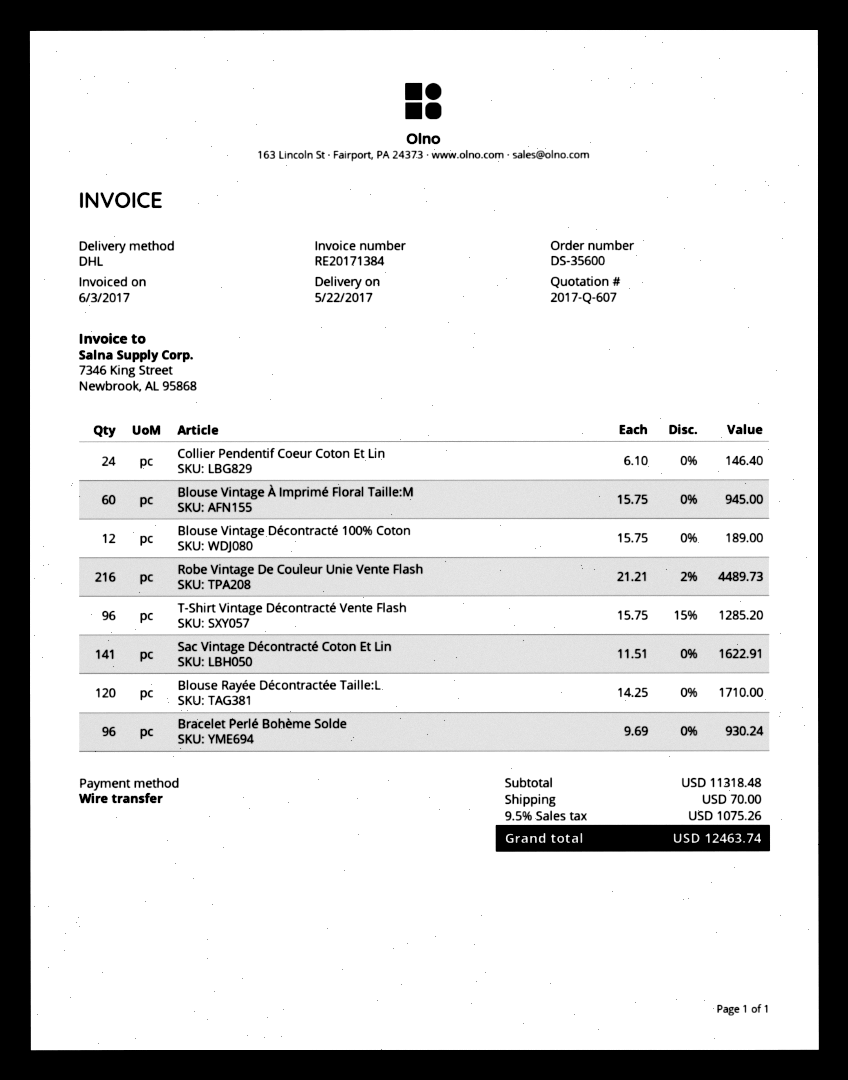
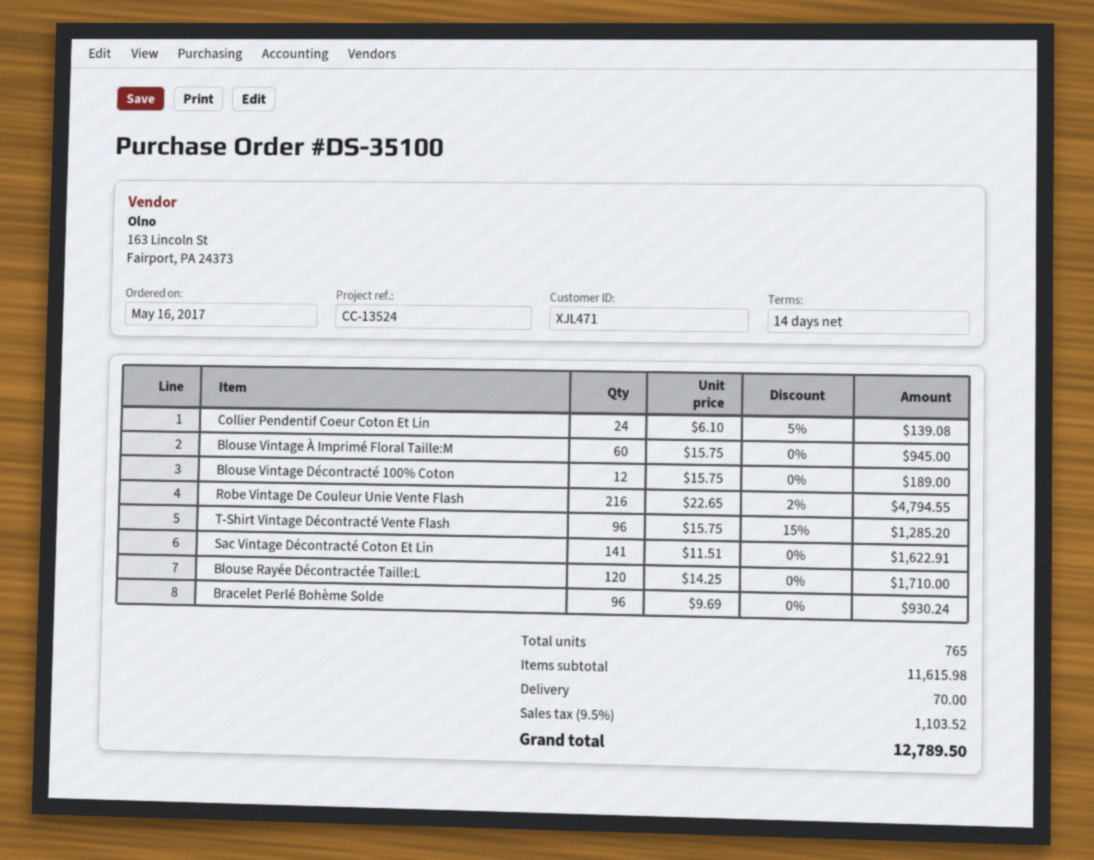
order number: DS-35600 -> DS-35100
Collier Pendentif Coeur Coton Et Lin: 24 x 6.10 = 146.40 -> 24 x 6.10 - 5% = 139.08
Robe Vintage De Couleur Unie Vente Flash: 216 x 21.21 - 2% = 4489.73 -> 216 x 22.65 - 2% = 4794.55
subtotal: 11318.48 -> 11615.98
tax: 9.5% = 1075.26 -> 9.5% = 1103.52
total: 12463.74 -> 12789.50

